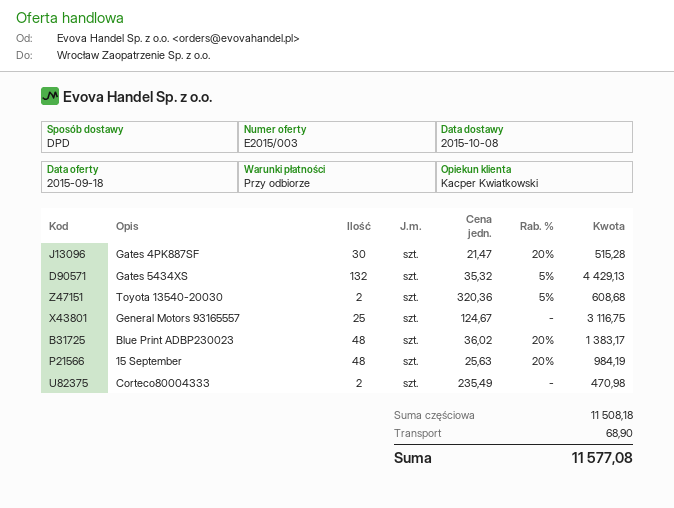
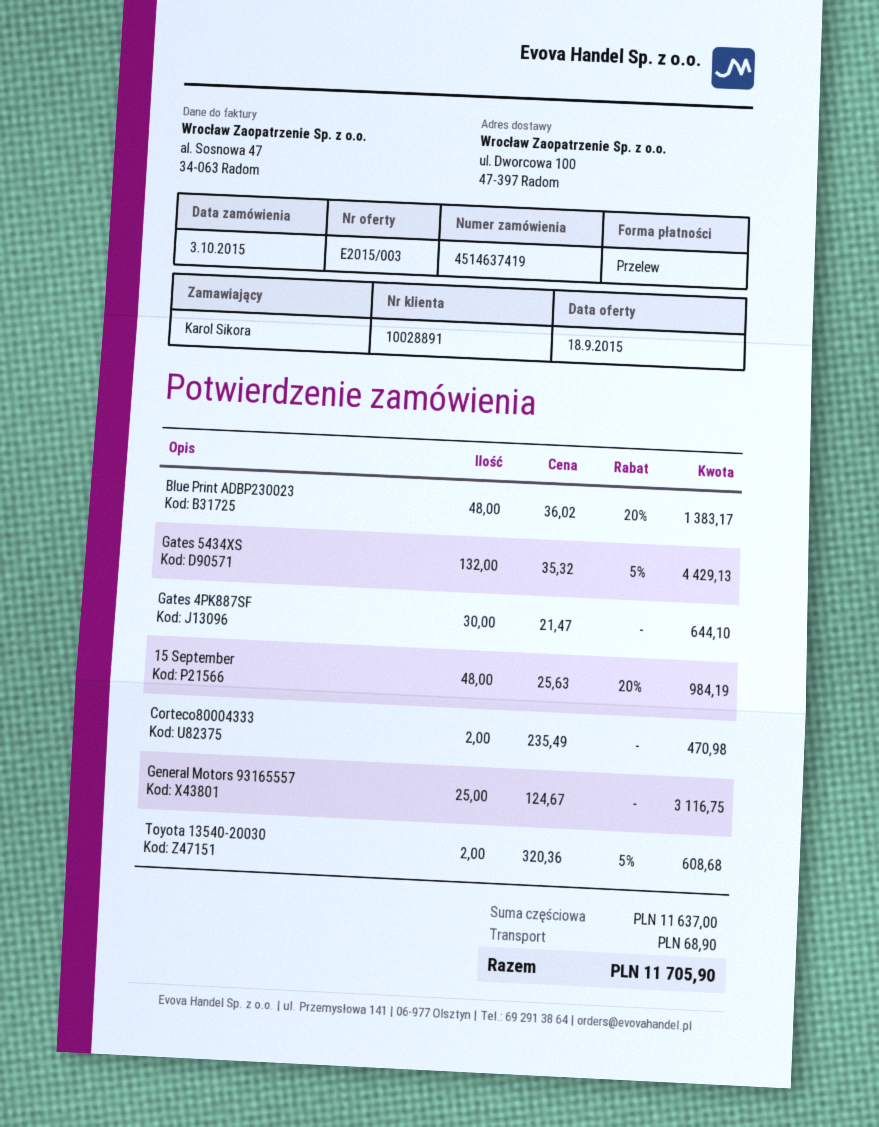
Gates 4PK887SF: 30 x 21.47 - 20% = 515.28 -> 30 x 21.47 = 644.10
subtotal: 11508.18 -> 11637.00
total: 11577.08 -> 11705.90

